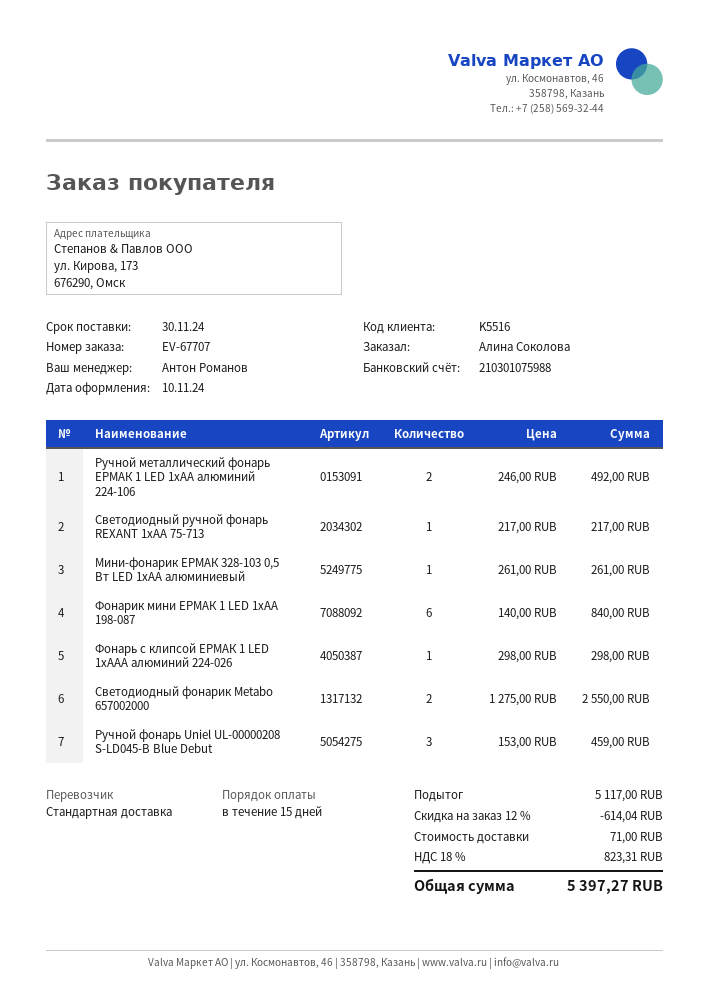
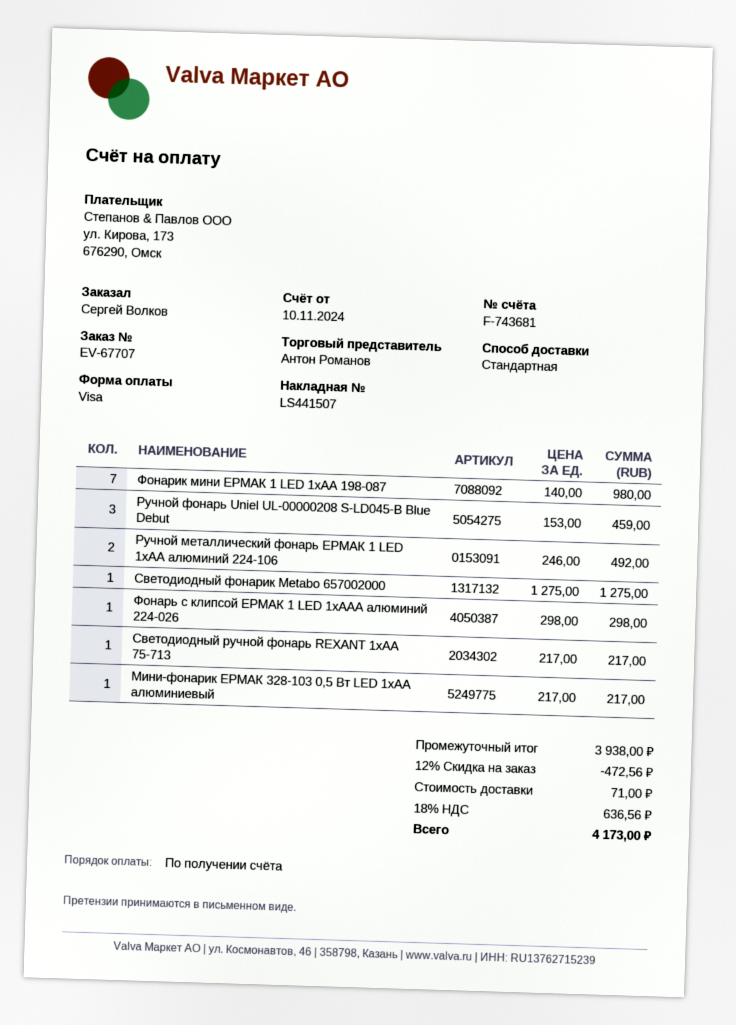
payment terms: 15 days -> on receipt
ordered by: Алина Соколова -> Сергей Волков
Мини-фонарик ЕРМАК 328-103 0,5 Вт LED 1xAA алюминиевый: 1 x 261.00 = 261.00 -> 1 x 217.00 = 217.00
Фонарик мини ЕРМАК 1 LED 1xAA 198-087: 6 x 140.00 = 840.00 -> 7 x 140.00 = 980.00
Светодиодный фонарик Metabo 657002000: 2 x 1275.00 = 2550.00 -> 1 x 1275.00 = 1275.00
subtotal: 5117.00 -> 3938.00
discount: 12% = 614.04 -> 12% = 472.56
tax: 18% = 823.31 -> 18% = 636.56
total: 5397.27 -> 4173.00

